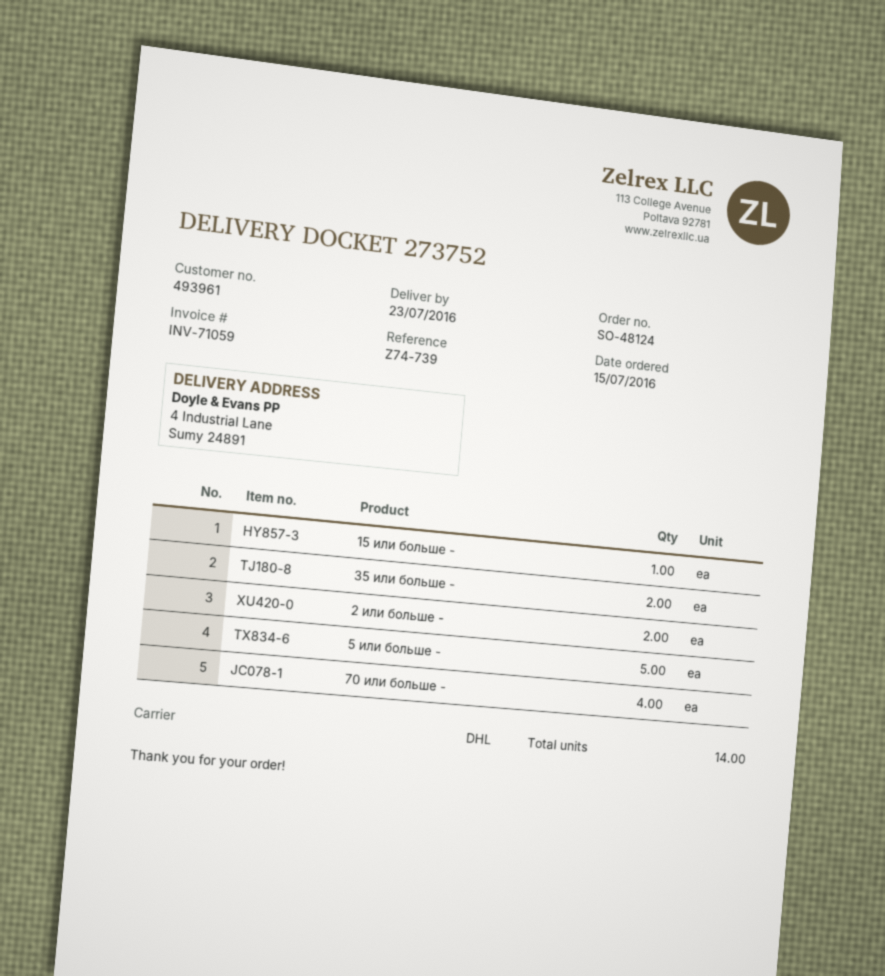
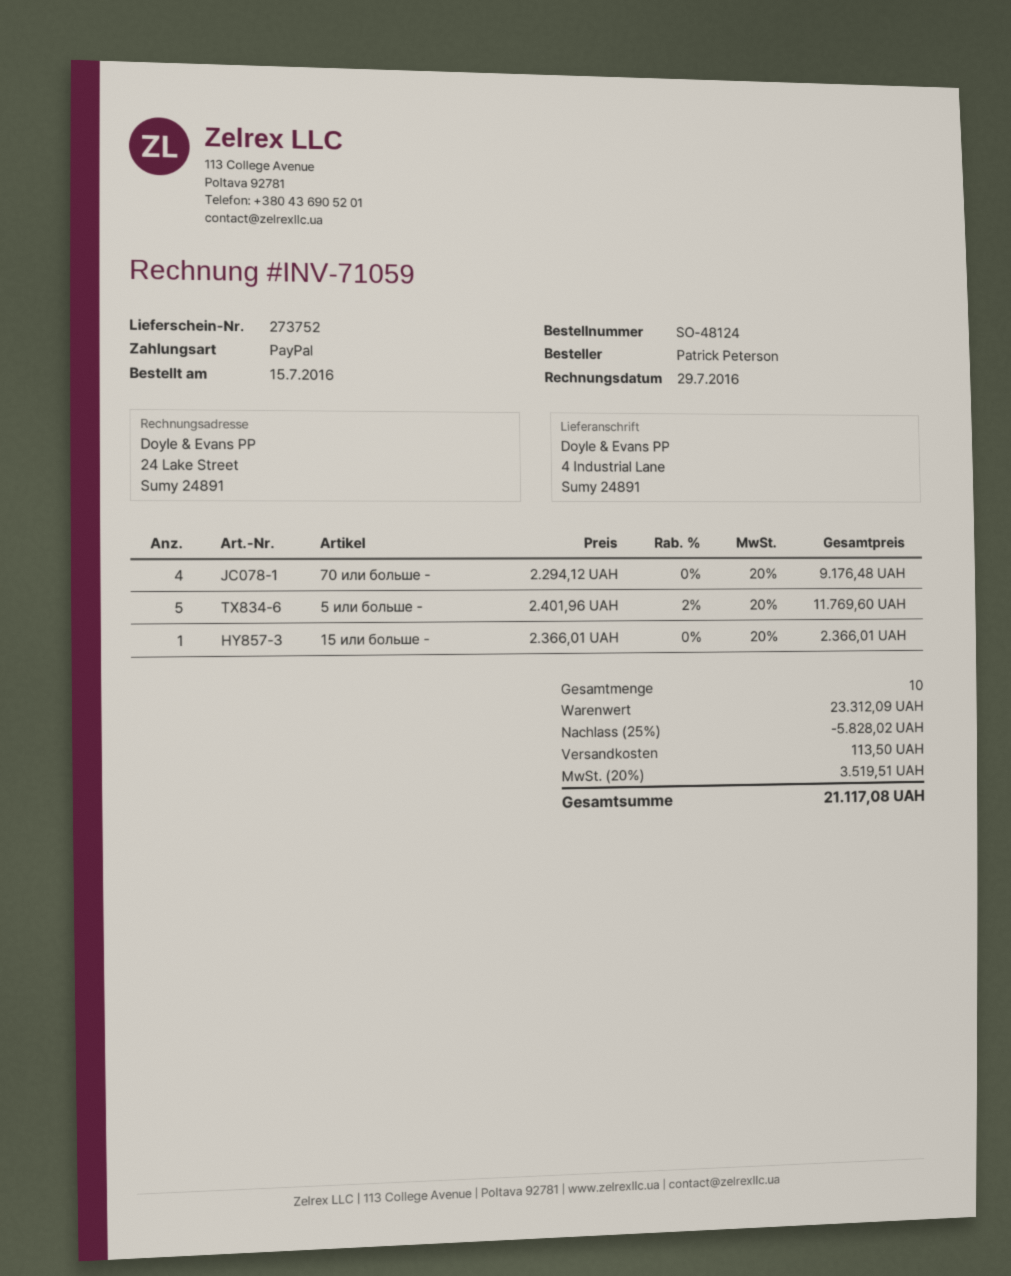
35 или больше -: 2 -> none
2 или больше -: 2 -> none
total quantity: 14 -> 10

